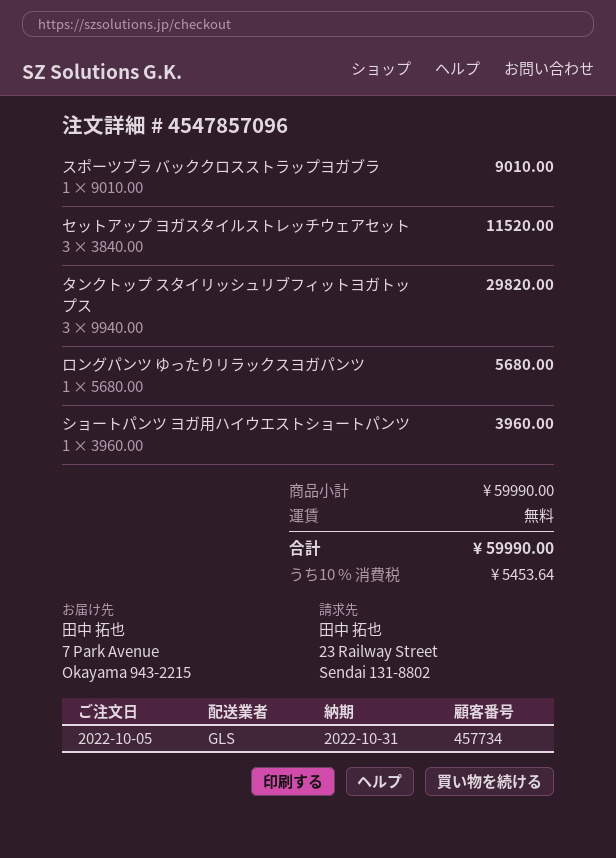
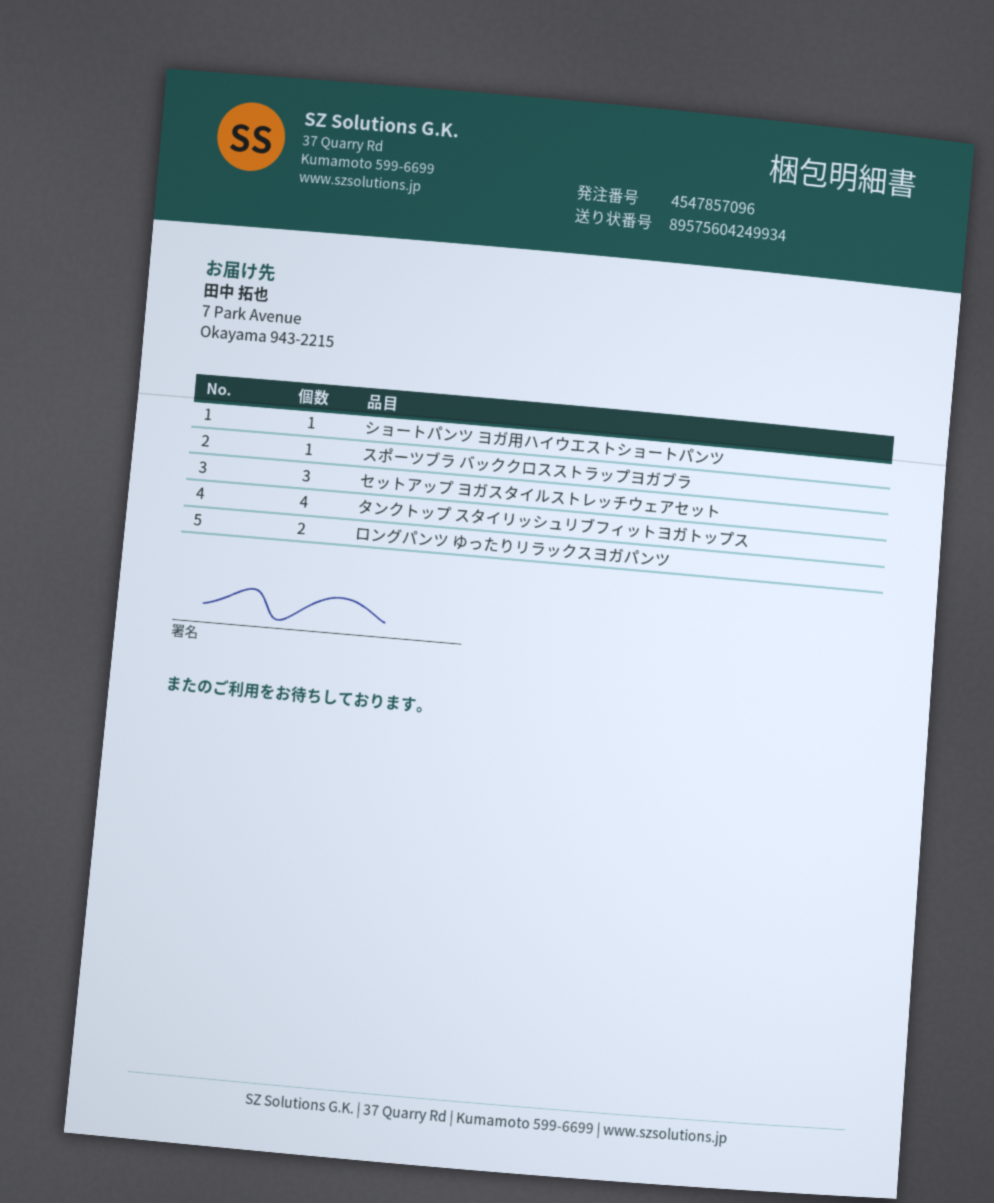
タンクトップ スタイリッシュリブフィットヨガトップス: 3 -> 4
ロングパンツ ゆったりリラックスヨガパンツ: 1 -> 2

